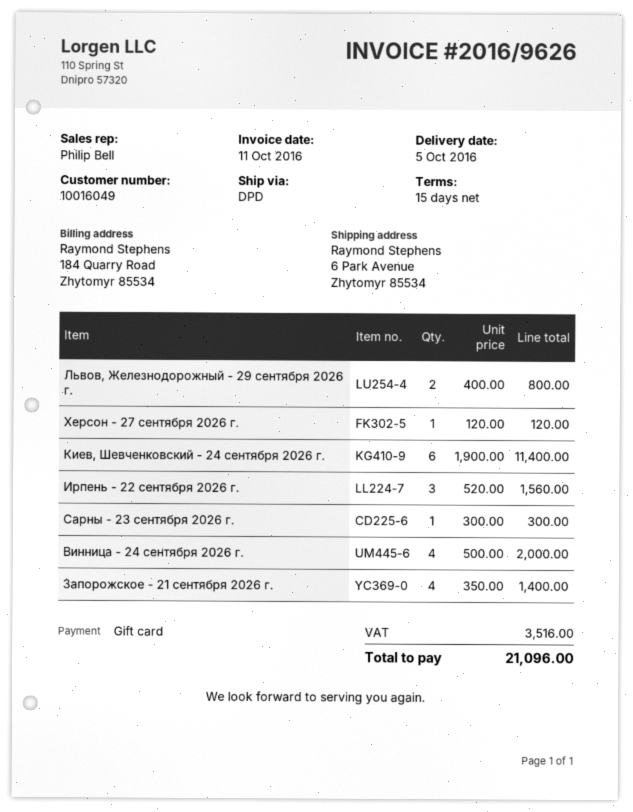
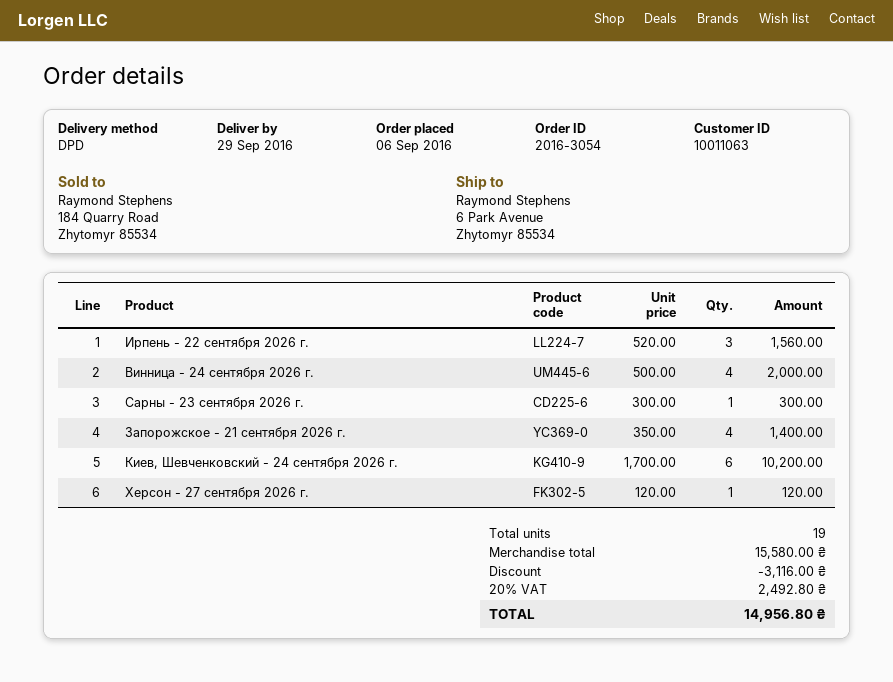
delivery date: 2016-10-05 -> 2016-09-29
customer number: 10016049 -> 10011063
Львов, Железнодорожный - 29 сентября 2026 г.: 2 x 400.00 = 800.00 -> none
Киев, Шевченковский - 24 сентября 2026 г.: 6 x 1900.00 = 11400.00 -> 6 x 1700.00 = 10200.00
discount: none -> 3116.00
tax: 3516.00 -> 2492.80
total: 21096.00 -> 14956.80

